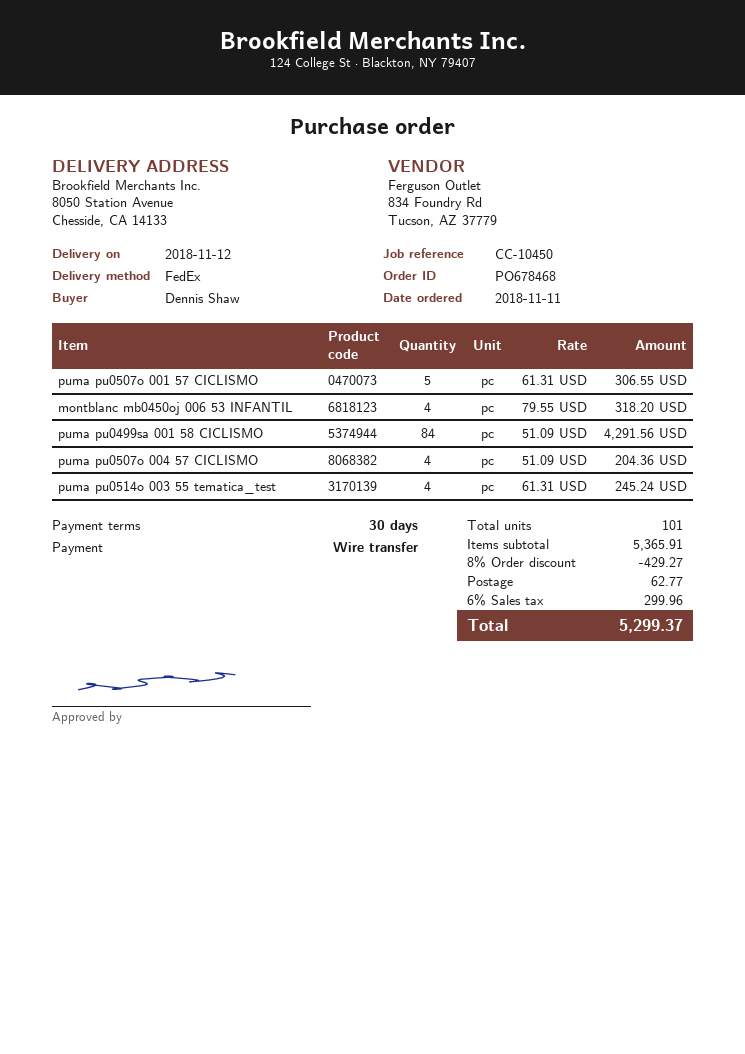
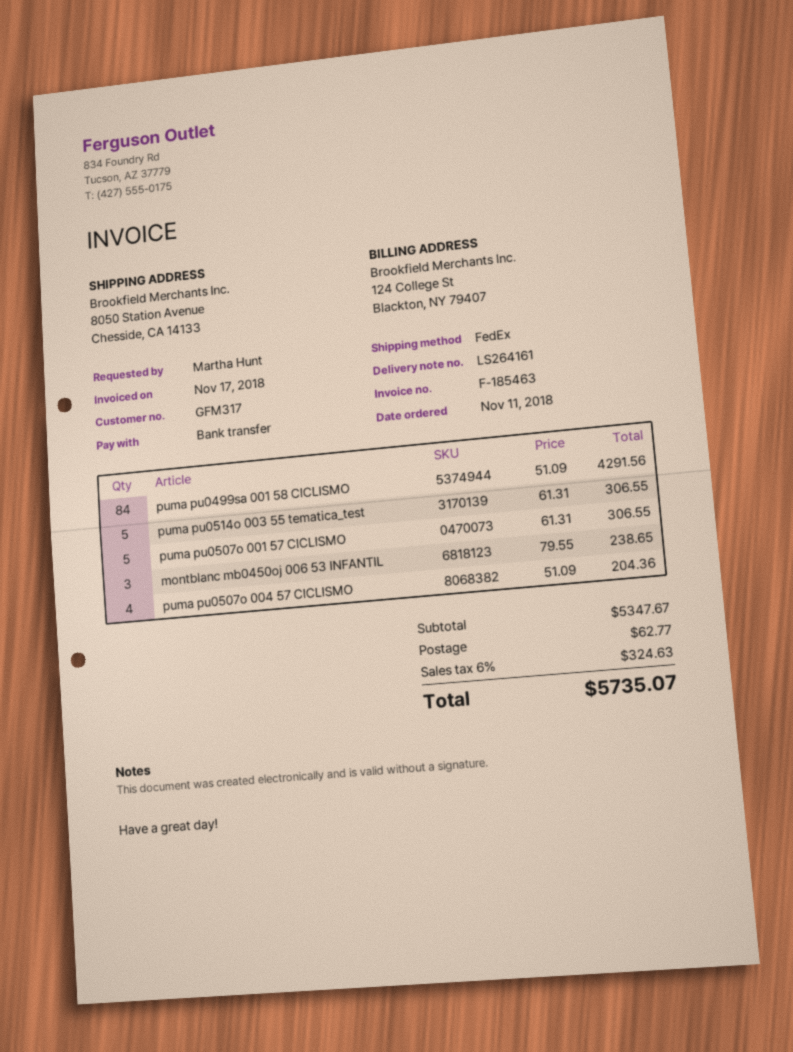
ordered by: Dennis Shaw -> Martha Hunt
montblanc mb0450oj 006 53 INFANTIL: 4 x 79.55 = 318.20 -> 3 x 79.55 = 238.65
puma pu0514o 003 55 tematica_test: 4 x 61.31 = 245.24 -> 5 x 61.31 = 306.55
subtotal: 5365.91 -> 5347.67
discount: 8% = 429.27 -> none
tax: 6% = 299.96 -> 6% = 324.63
total: 5299.37 -> 5735.07

